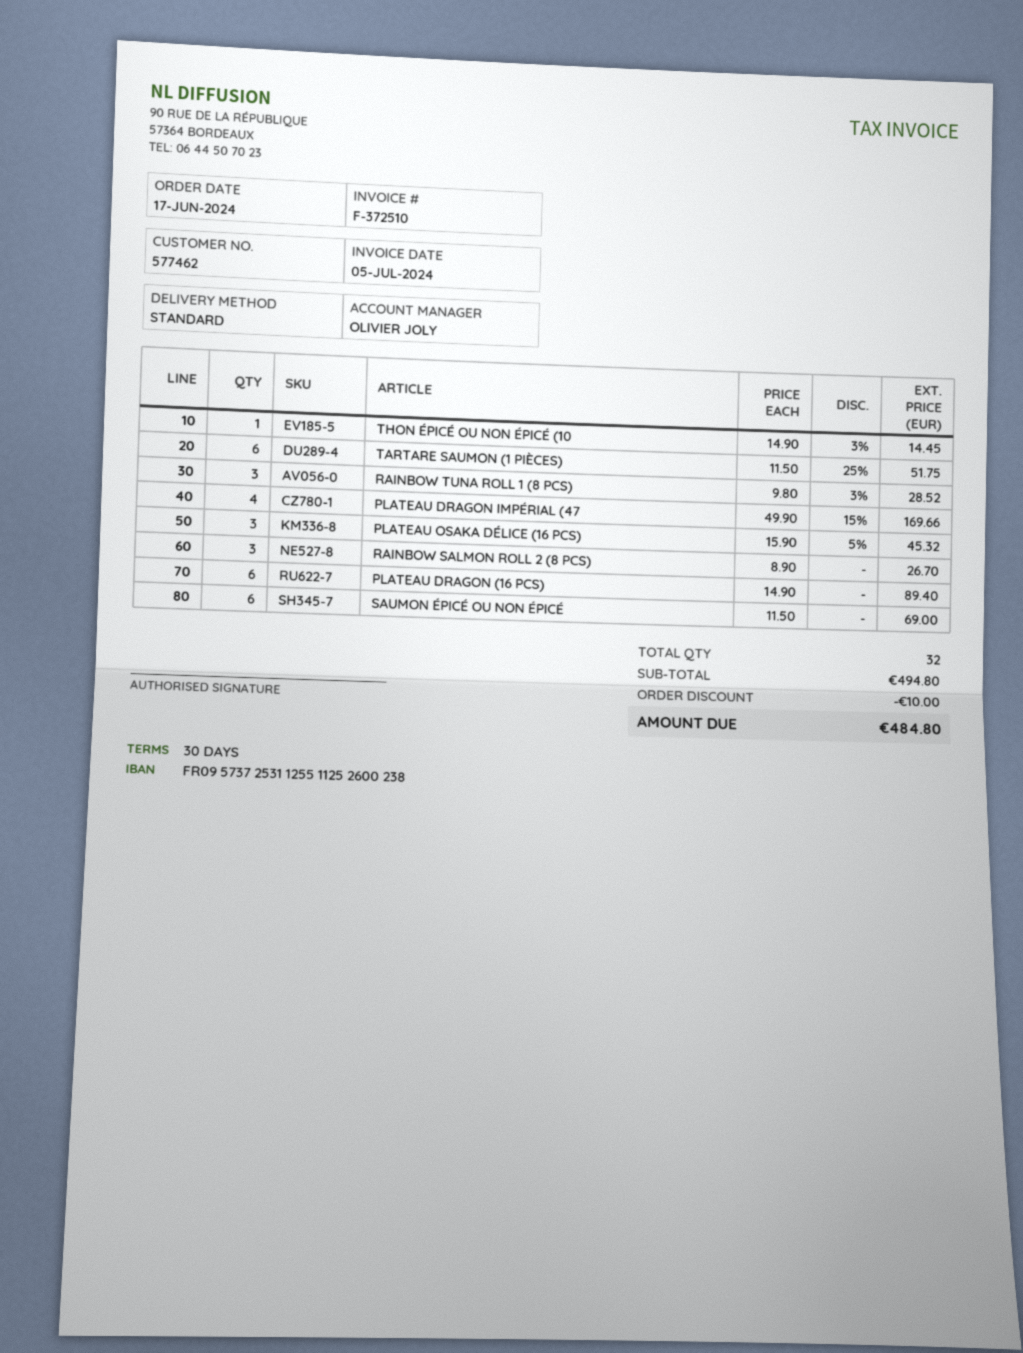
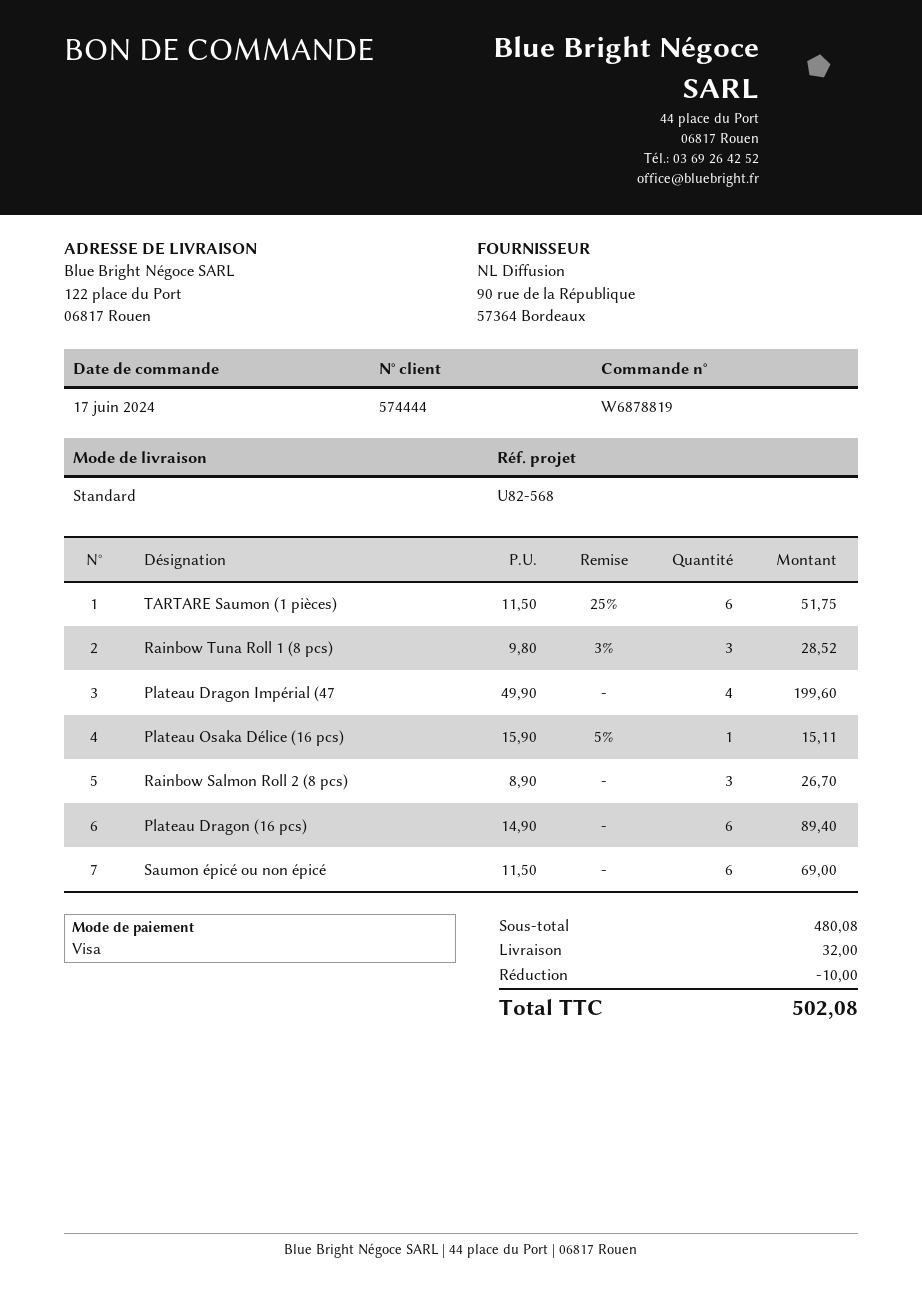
customer number: 577462 -> 574444
THON ÉPICÉ OU NON ÉPICÉ (10: 1 x 14.90 - 3% = 14.45 -> none
PLATEAU DRAGON IMPÉRIAL (47: 4 x 49.90 - 15% = 169.66 -> 4 x 49.90 = 199.60
PLATEAU OSAKA DÉLICE (16 PCS): 3 x 15.90 - 5% = 45.32 -> 1 x 15.90 - 5% = 15.11
subtotal: 494.80 -> 480.08
shipping: none -> 32.00
total: 484.80 -> 502.08

